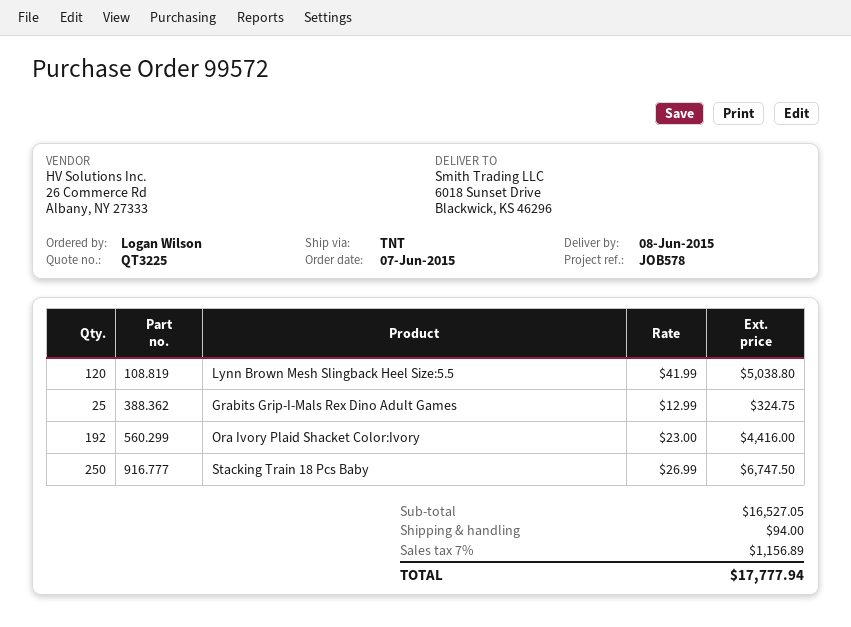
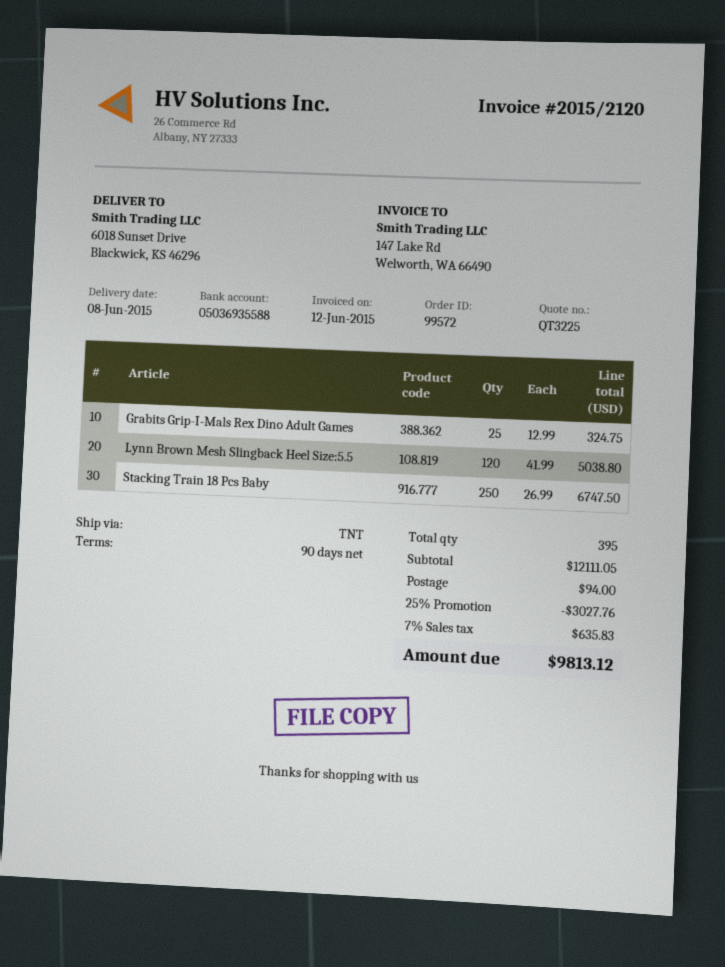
Ora Ivory Plaid Shacket Color:Ivory: 192 x 23.00 = 4416.00 -> none
subtotal: 16527.05 -> 12111.05
discount: none -> 25% = 3027.76
tax: 7% = 1156.89 -> 7% = 635.83
total: 17777.94 -> 9813.12

